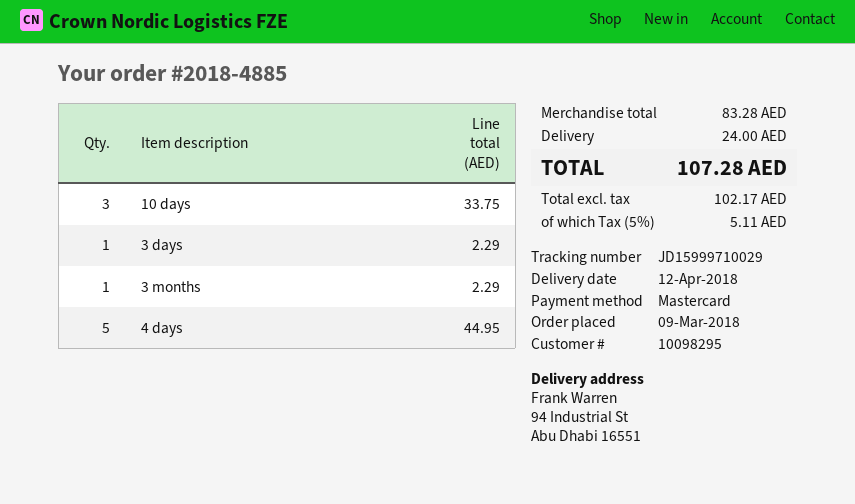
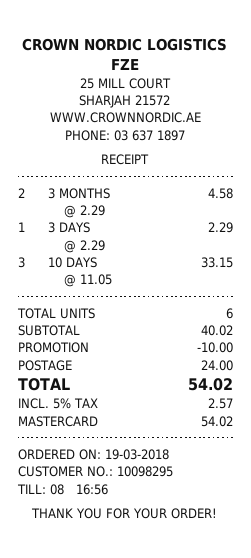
order date: 2018-03-09 -> 2018-03-19
10 days: 3 for 33.75 -> 3 for 33.15
3 months: 1 for 2.29 -> 2 for 4.58
4 days: 5 for 44.95 -> none
subtotal: 83.28 -> 40.02
discount: none -> 10.00
tax: 5% = 5.11 -> 5% = 2.57
total: 107.28 -> 54.02

